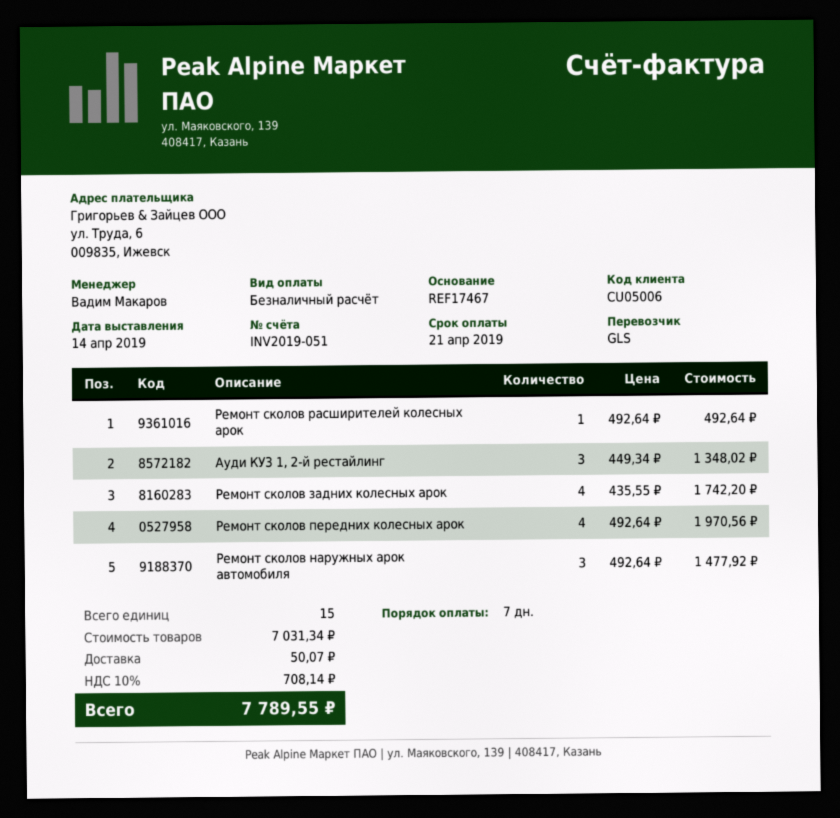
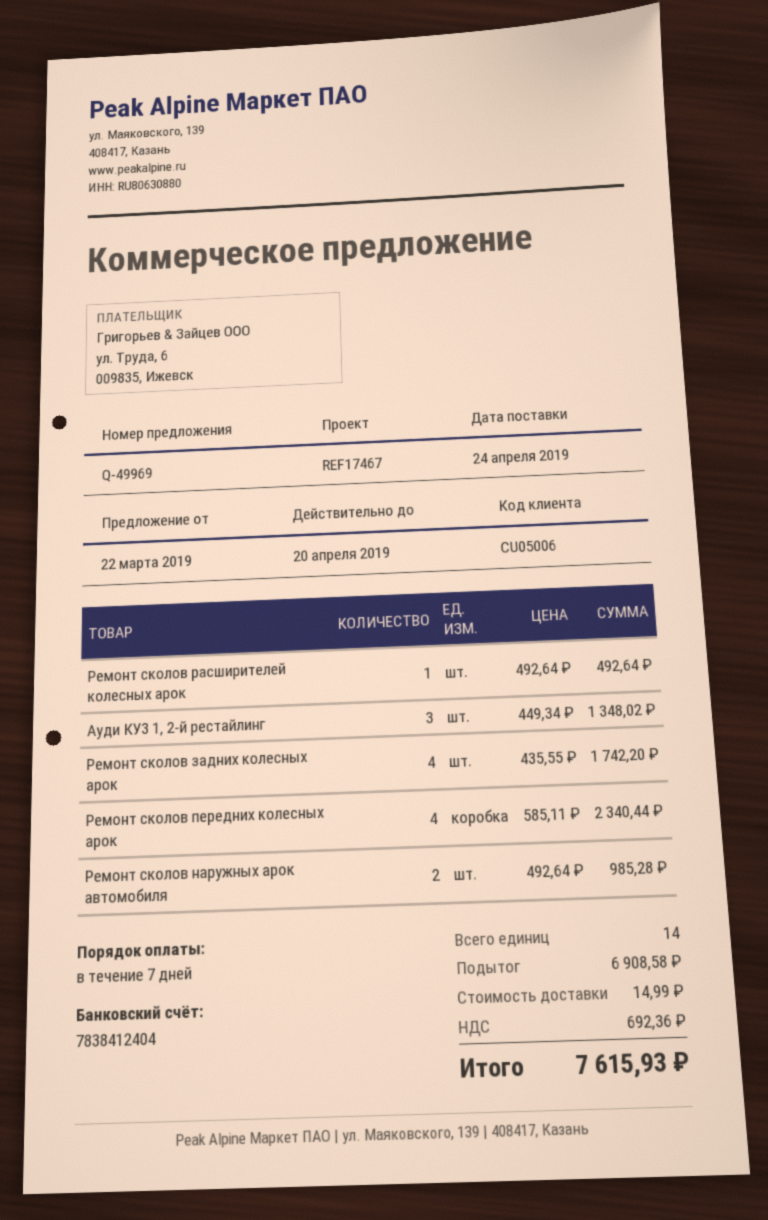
Ремонт сколов передних колесных арок: 4 x 492.64 = 1970.56 -> 4 x 585.11 = 2340.44
Ремонт сколов наружных арок автомобиля: 3 x 492.64 = 1477.92 -> 2 x 492.64 = 985.28
total quantity: 15 -> 14
subtotal: 7031.34 -> 6908.58
shipping: 50.07 -> 14.99
tax: 708.14 -> 692.36
total: 7789.55 -> 7615.93

